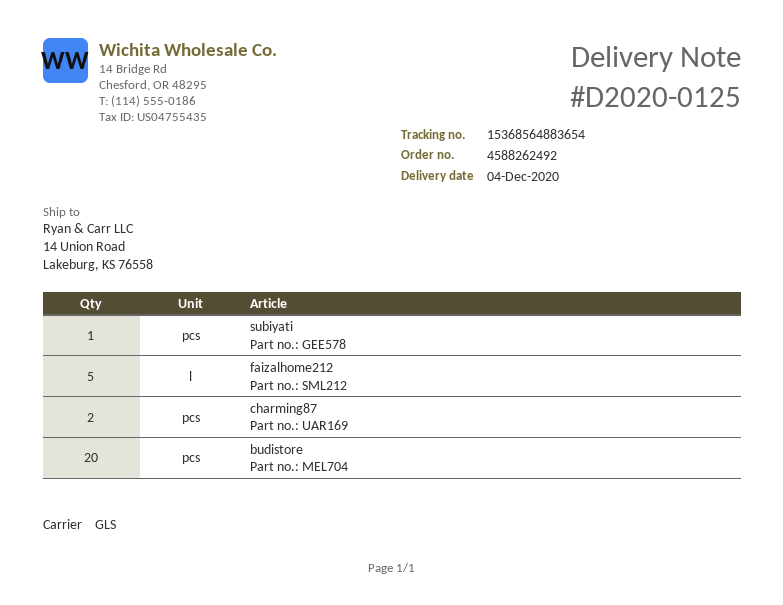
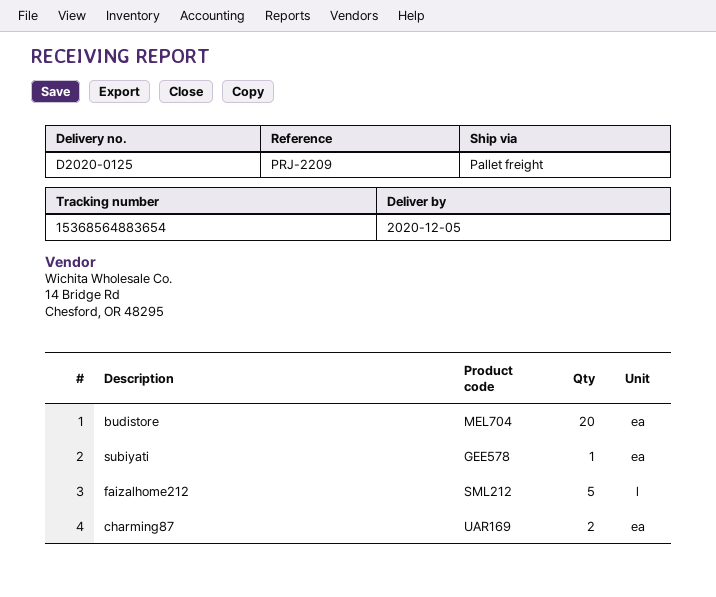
delivery date: 2020-12-04 -> 2020-12-05
shipping method: GLS -> pallet freight

